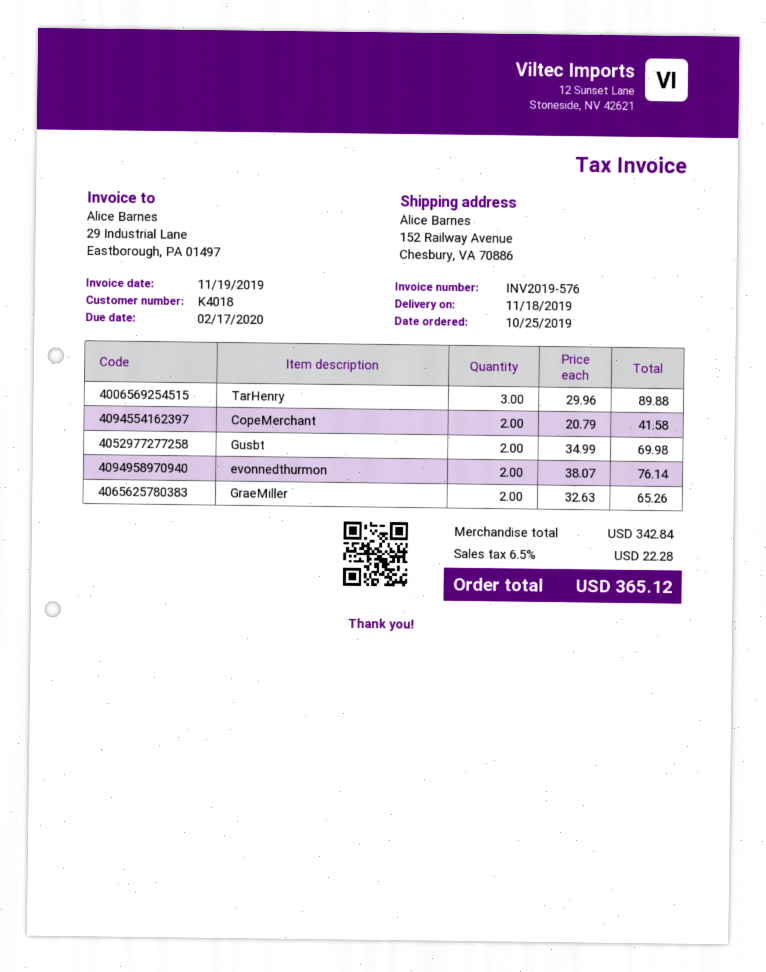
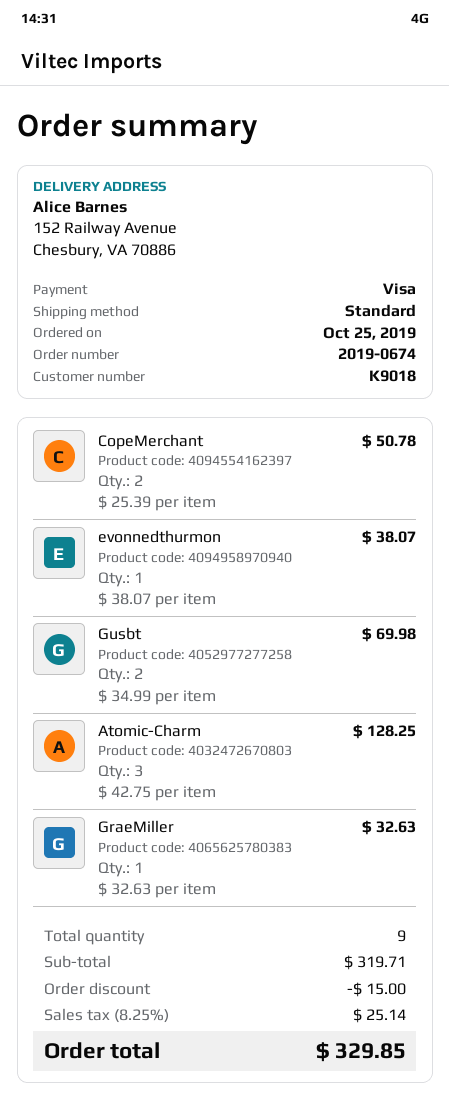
customer number: K4018 -> K9018
TarHenry: 3 x 29.96 = 89.88 -> none
CopeMerchant: 2 x 20.79 = 41.58 -> 2 x 25.39 = 50.78
evonnedthurmon: 2 x 38.07 = 76.14 -> 1 x 38.07 = 38.07
GraeMiller: 2 x 32.63 = 65.26 -> 1 x 32.63 = 32.63
Atomic-Charm: none -> 3 x 42.75 = 128.25
subtotal: 342.84 -> 319.71
discount: none -> 15.00
tax: 6.5% = 22.28 -> 8.25% = 25.14
total: 365.12 -> 329.85

